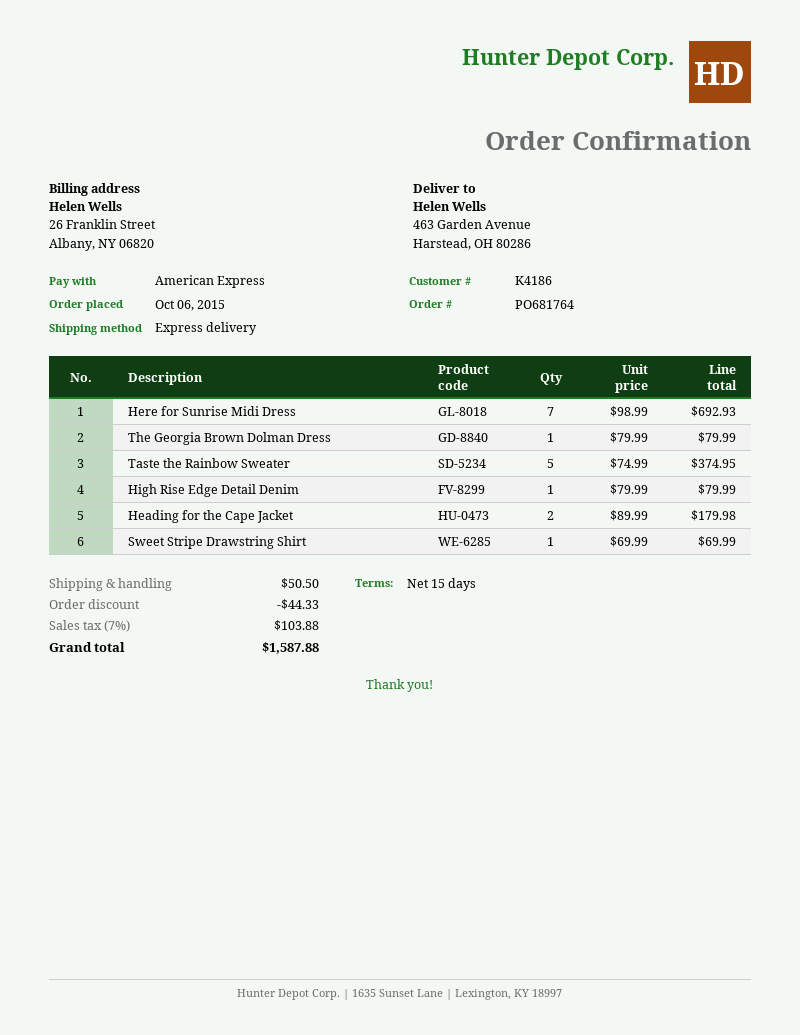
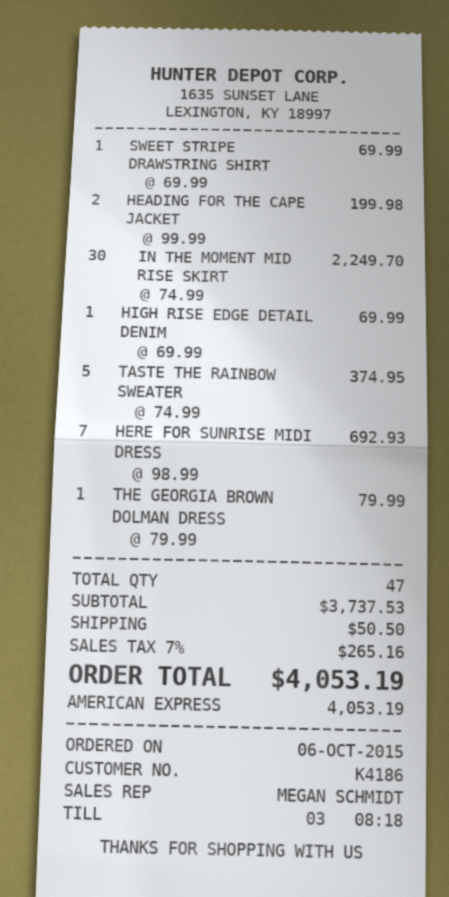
High Rise Edge Detail Denim: 1 x 79.99 = 79.99 -> 1 x 69.99 = 69.99
Heading for the Cape Jacket: 2 x 89.99 = 179.98 -> 2 x 99.99 = 199.98
IN THE MOMENT MID RISE SKIRT: none -> 30 x 74.99 = 2249.70
discount: 44.33 -> none
tax: 7% = 103.88 -> 7% = 265.16
total: 1587.88 -> 4053.19

